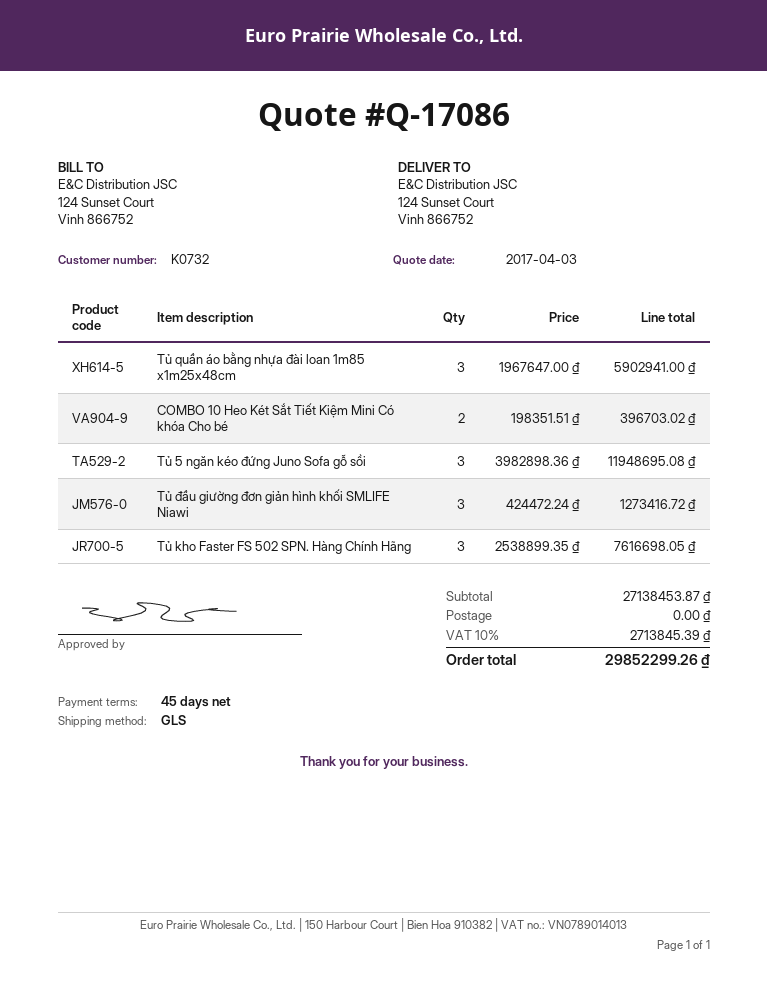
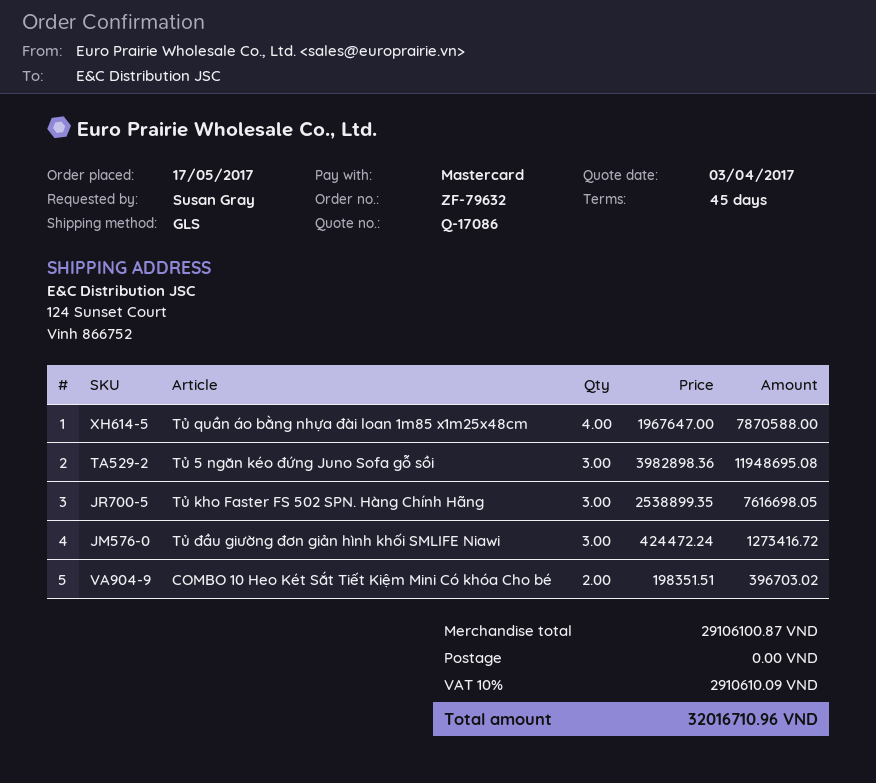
Tủ quần áo bằng nhựa đài loan 1m85 x1m25x48cm: 3 x 1967647.00 = 5902941.00 -> 4 x 1967647.00 = 7870588.00
subtotal: 27138453.87 -> 29106100.87
tax: 10% = 2713845.39 -> 10% = 2910610.09
total: 29852299.26 -> 32016710.96

